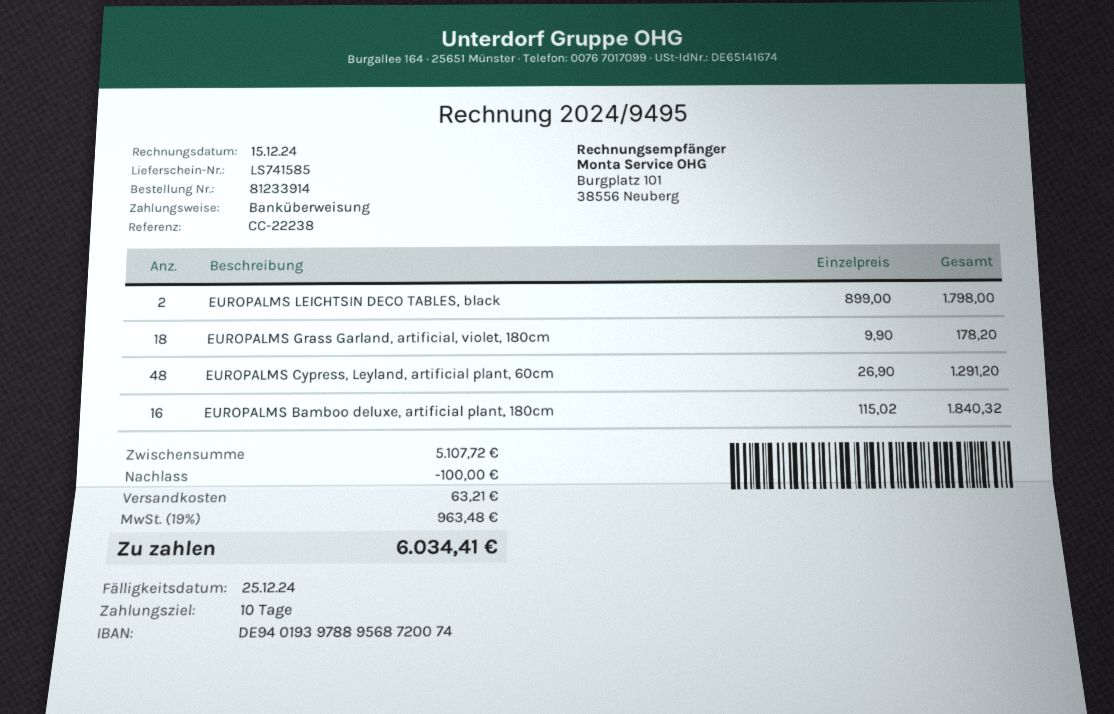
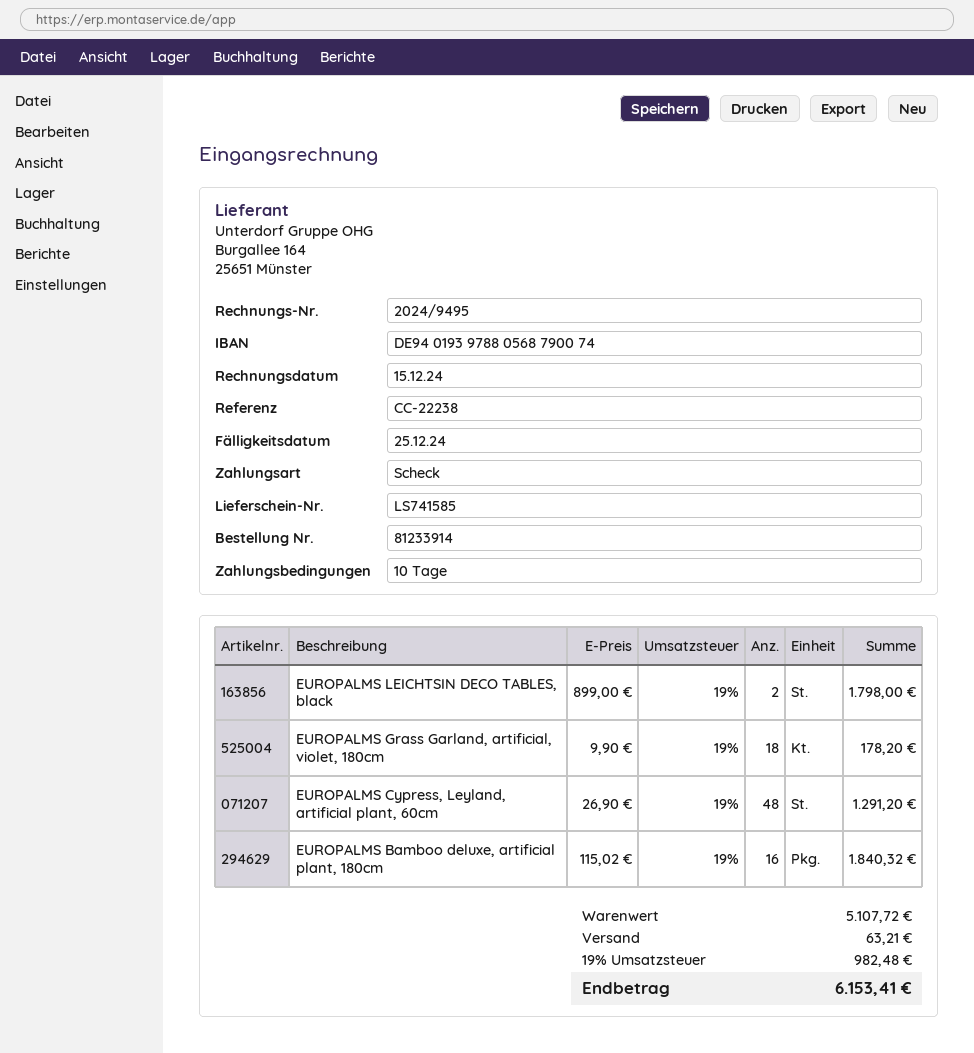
payment method: bank transfer -> cheque
bank account: DE94019397889568720074 -> DE94019397880568790074
discount: 100.00 -> none
tax: 19% = 963.48 -> 19% = 982.48
total: 6034.41 -> 6153.41

